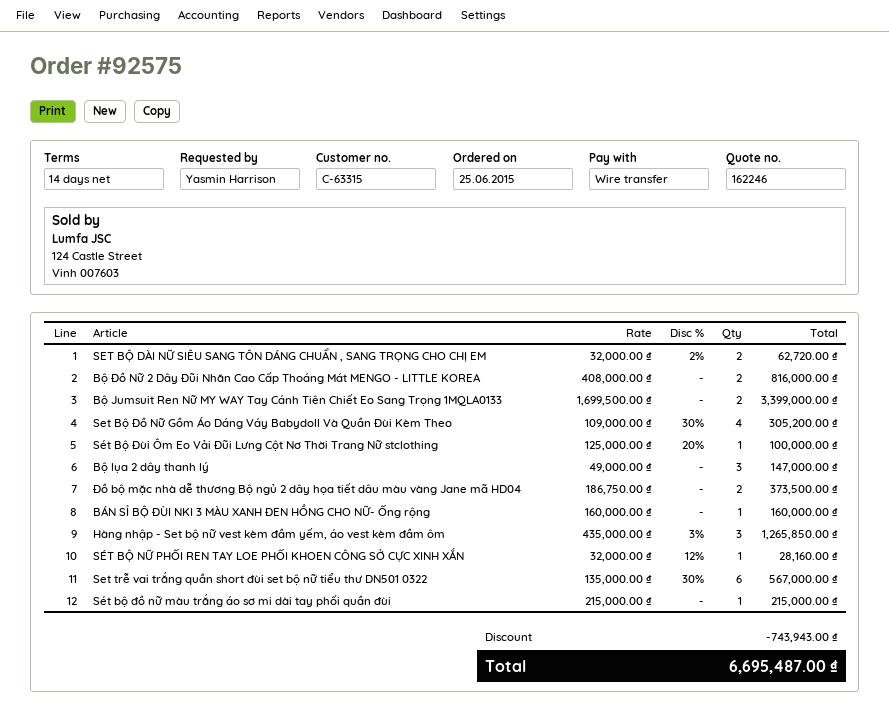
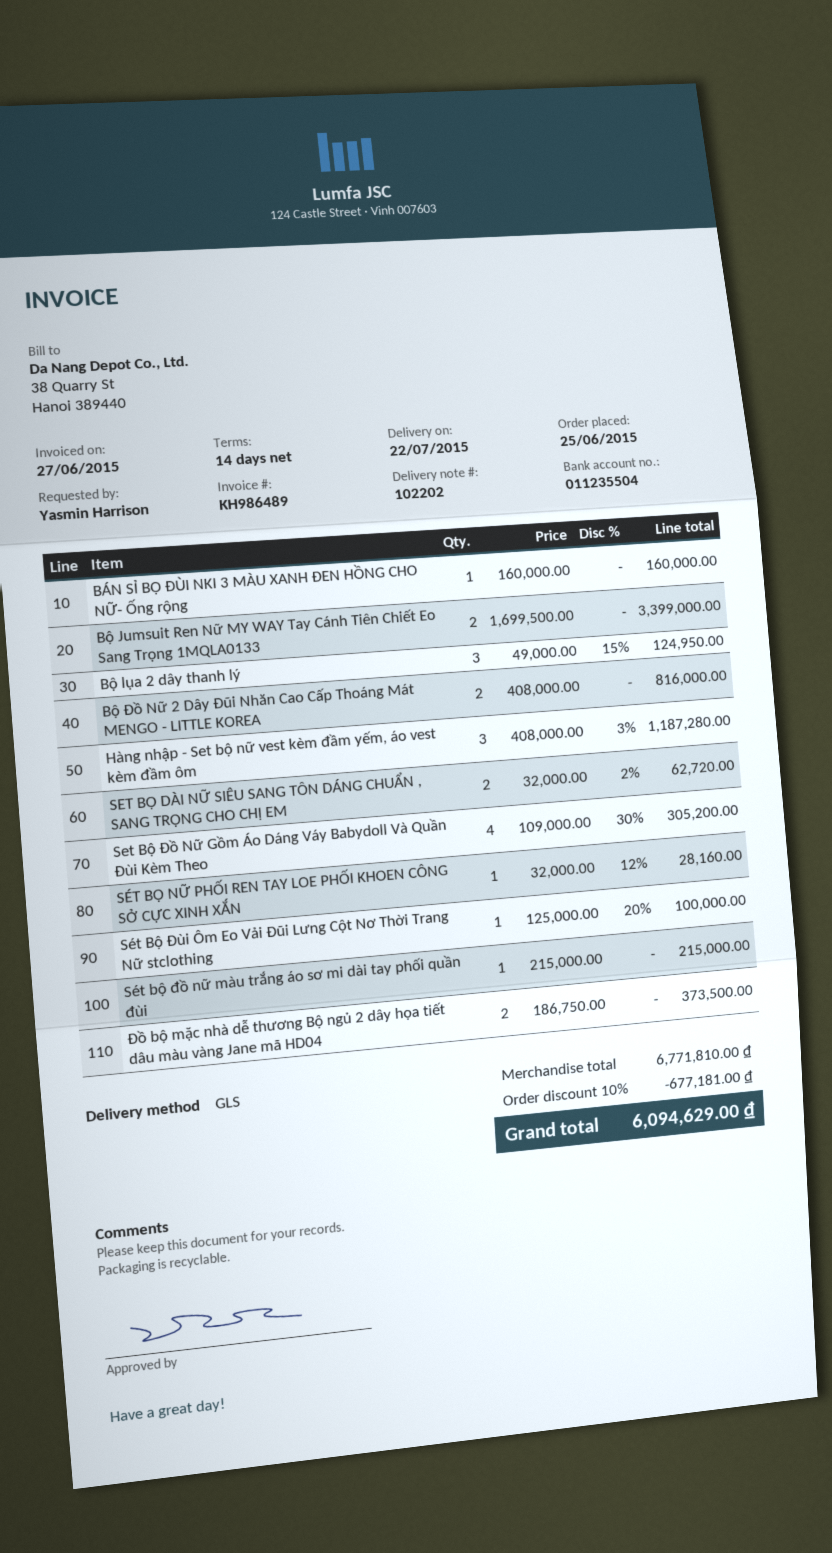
Bộ lụa 2 dây thanh lý: 3 x 49000.00 = 147000.00 -> 3 x 49000.00 - 15% = 124950.00
Hàng nhập - Set bộ nữ vest kèm đầm yếm, áo vest kèm đầm ôm: 3 x 435000.00 - 3% = 1265850.00 -> 3 x 408000.00 - 3% = 1187280.00
Set trễ vai trắng quần short đùi set bộ nữ tiểu thư DN501 0322: 6 x 135000.00 - 30% = 567000.00 -> none
discount: 743943.00 -> 677181.00
total: 6695487.00 -> 6094629.00

